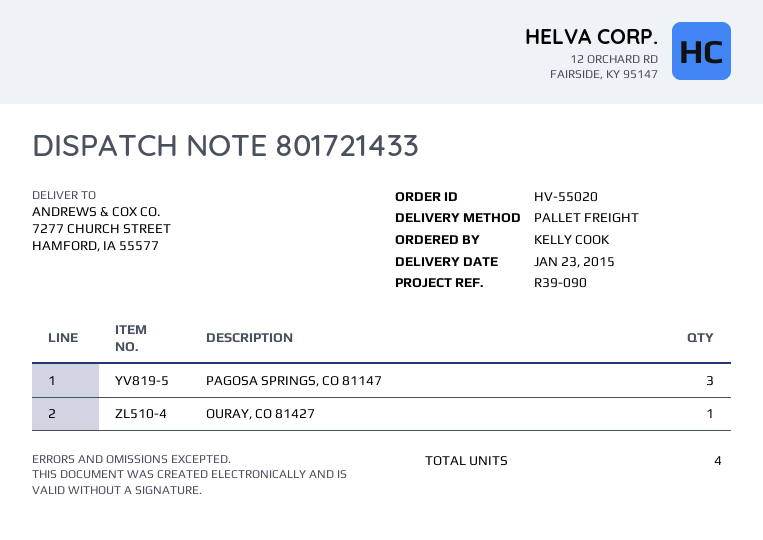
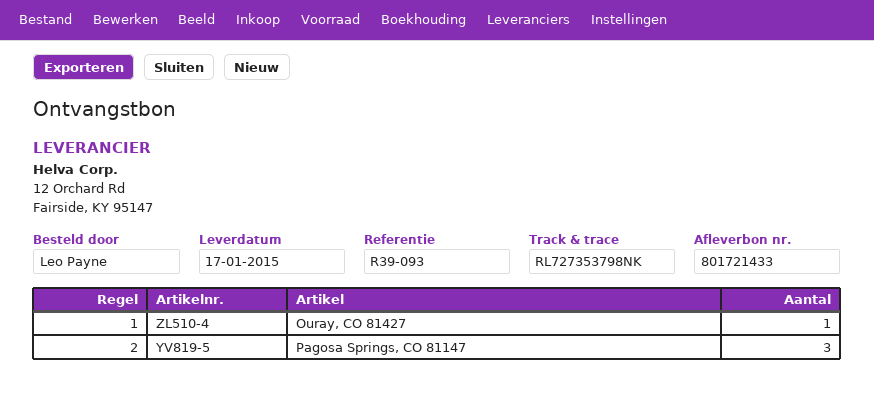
delivery date: 2015-01-23 -> 2015-01-17
reference: R39-090 -> R39-093
ordered by: KELLY COOK -> Leo Payne

